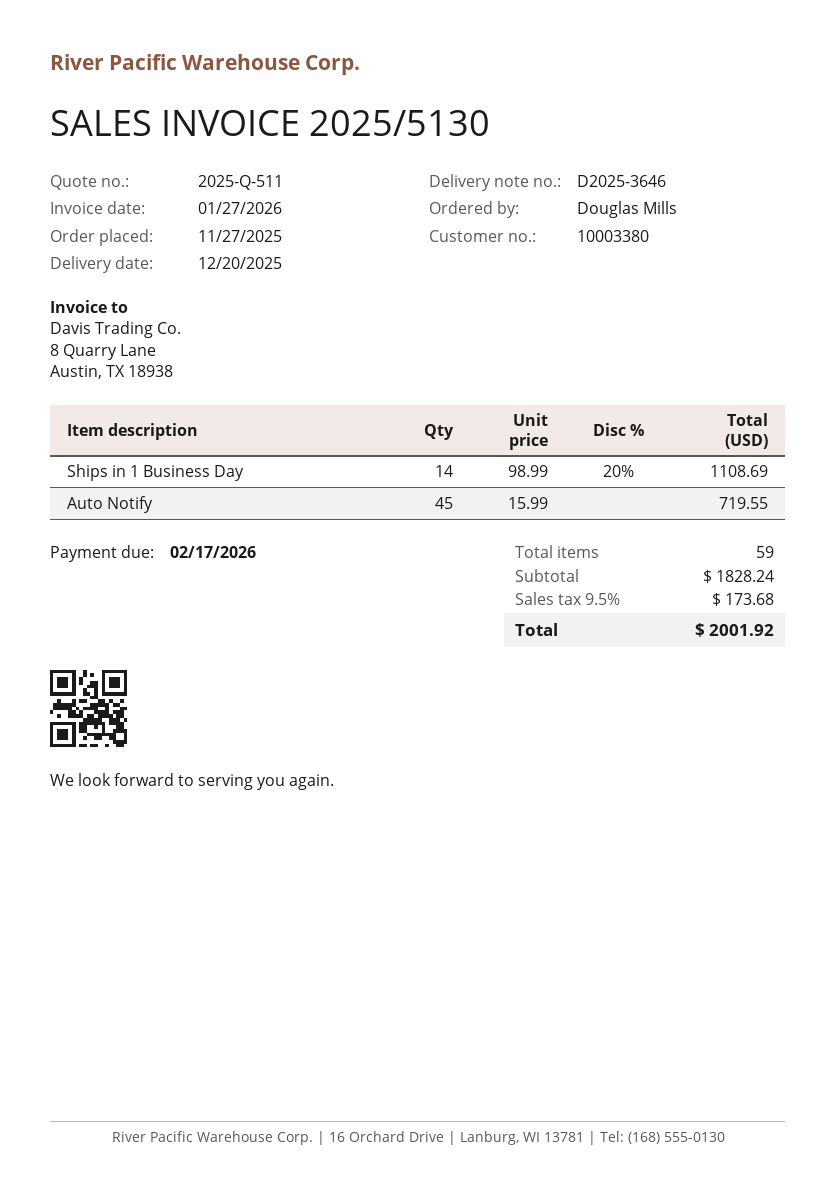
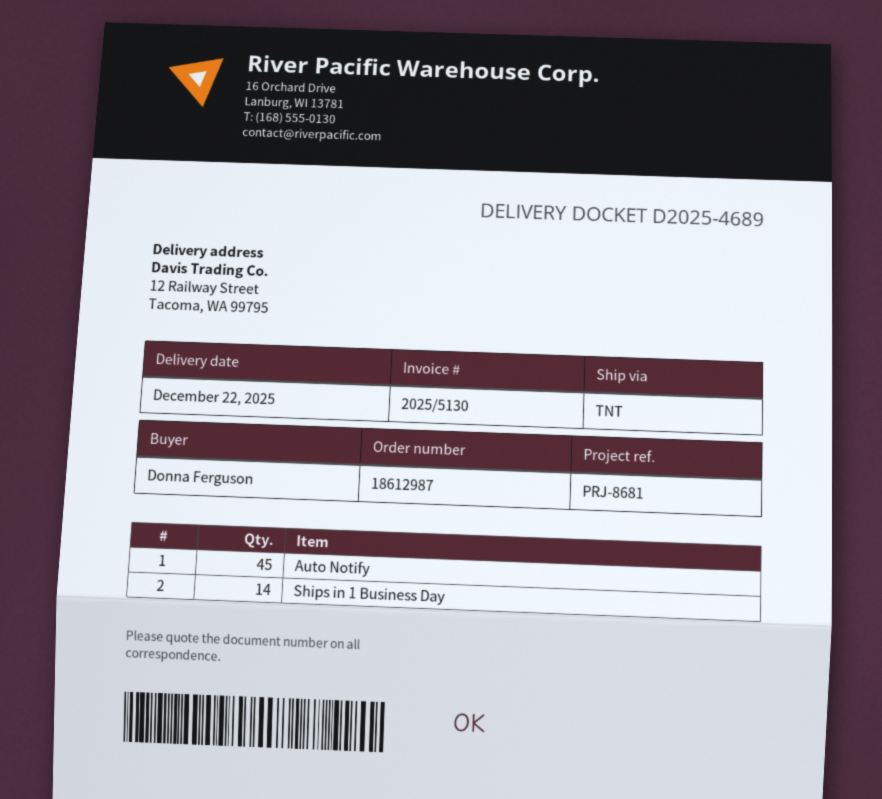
delivery note number: D2025-3646 -> D2025-4689
delivery date: 2025-12-20 -> 2025-12-22
ordered by: Douglas Mills -> Donna Ferguson

